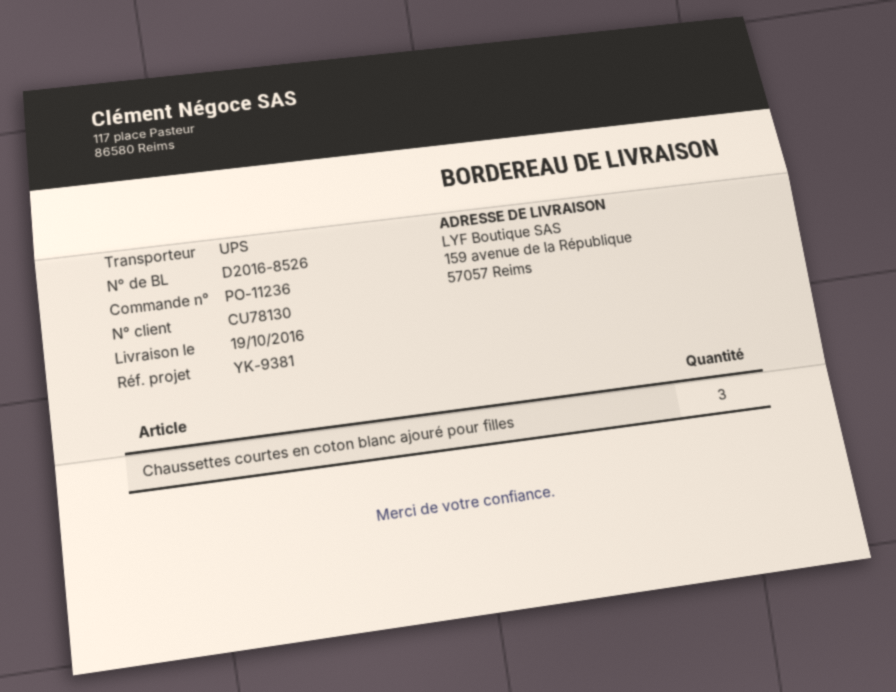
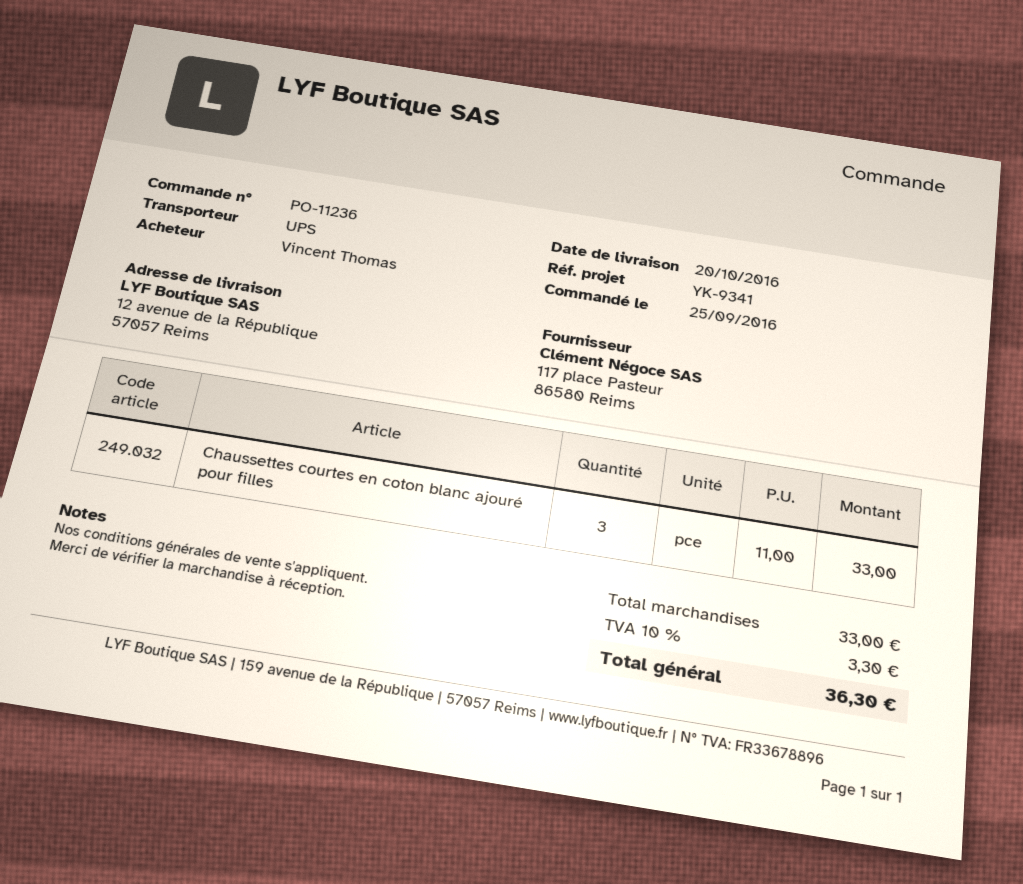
delivery date: 2016-10-19 -> 2016-10-20
reference: YK-9381 -> YK-9341
ship to: 159 avenue de la République, 57057 Reims -> 12 avenue de la République, 57057 Reims

